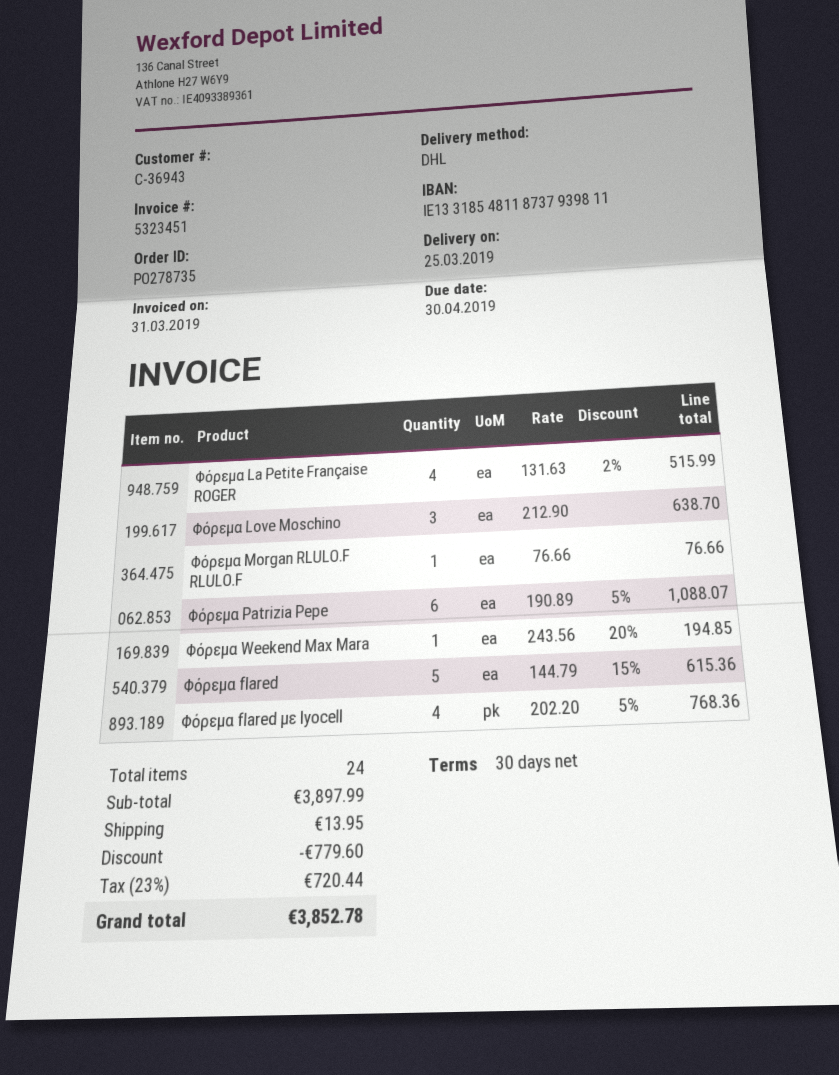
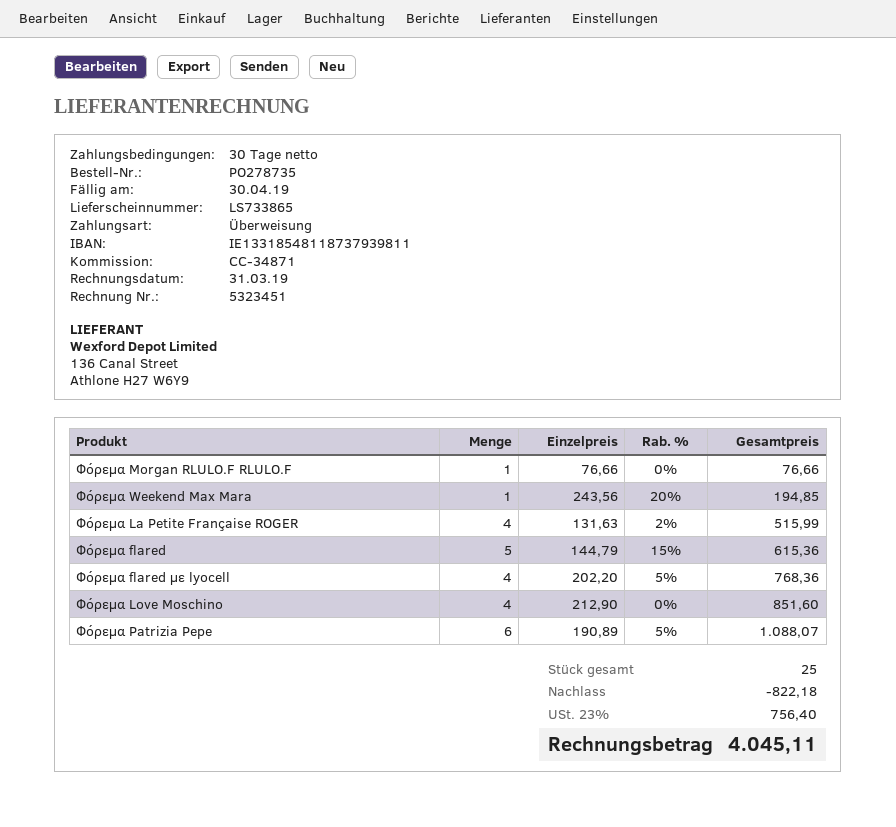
Φόρεμα Love Moschino: 3 x 212.90 = 638.70 -> 4 x 212.90 = 851.60
total quantity: 24 -> 25
discount: 779.60 -> 822.18
shipping: 13.95 -> none
tax: 23% = 720.44 -> 23% = 756.40
total: 3852.78 -> 4045.11

